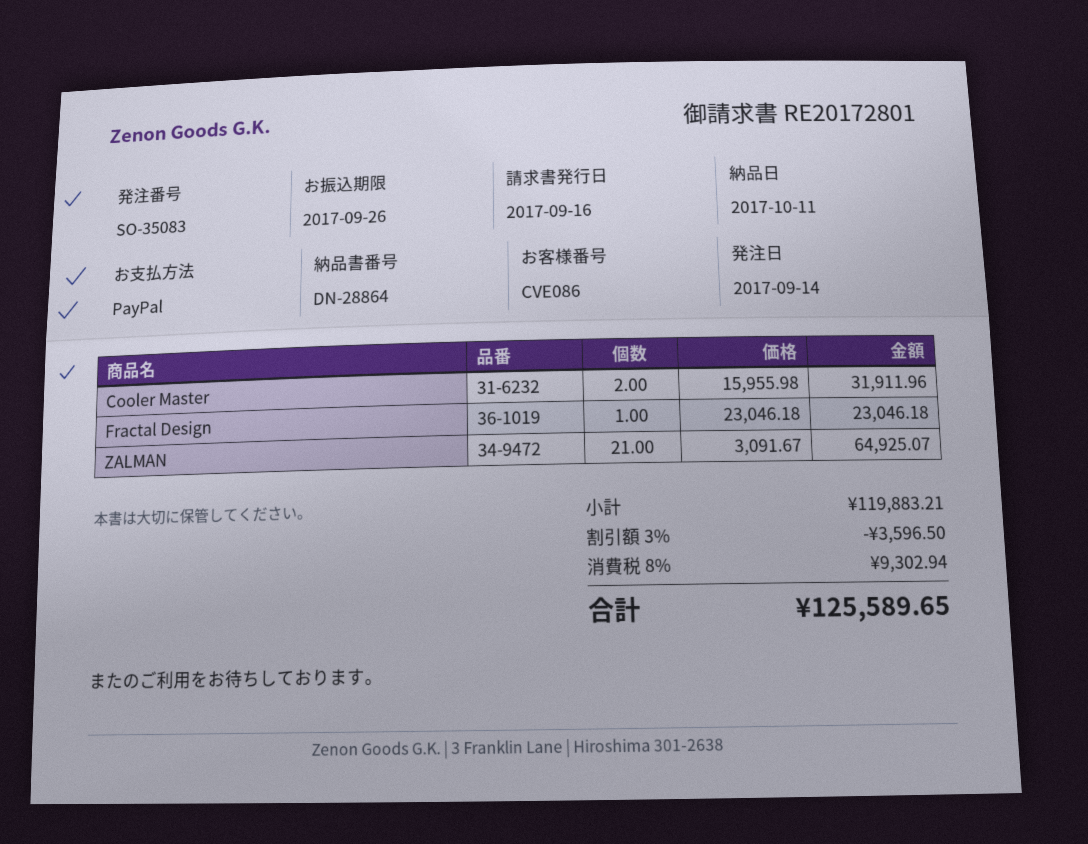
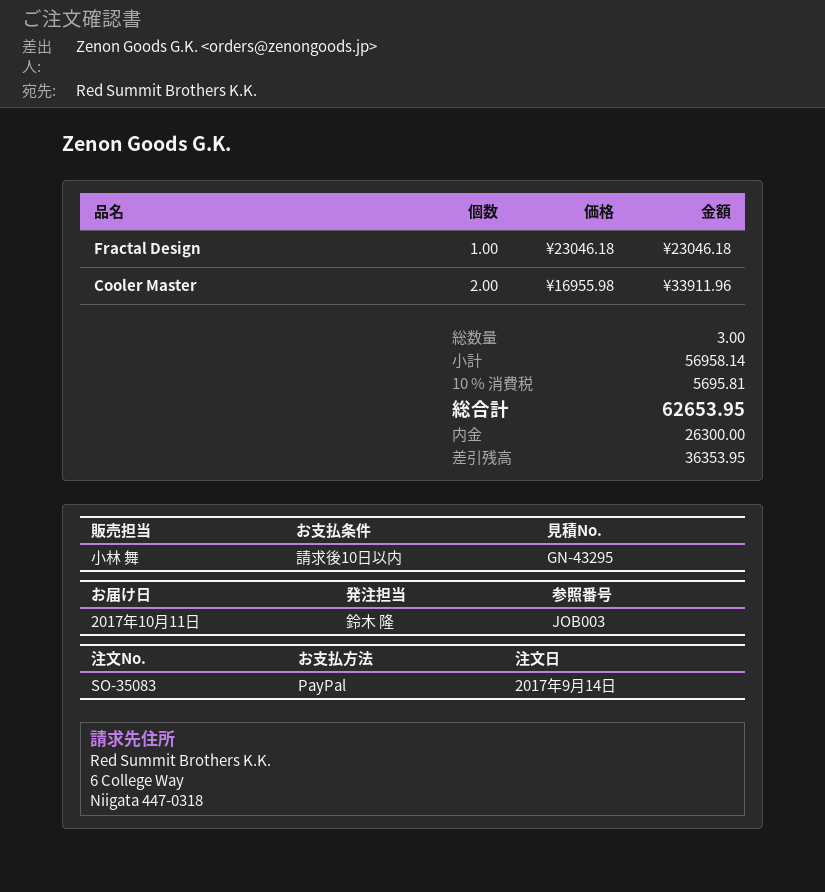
Cooler Master: 2 x 15955.98 = 31911.96 -> 2 x 16955.98 = 33911.96
ZALMAN: 21 x 3091.67 = 64925.07 -> none
subtotal: 119883.21 -> 56958.14
discount: 3% = 3596.50 -> none
tax: 8% = 9302.94 -> 10% = 5695.81
total: 125589.65 -> 62653.95

